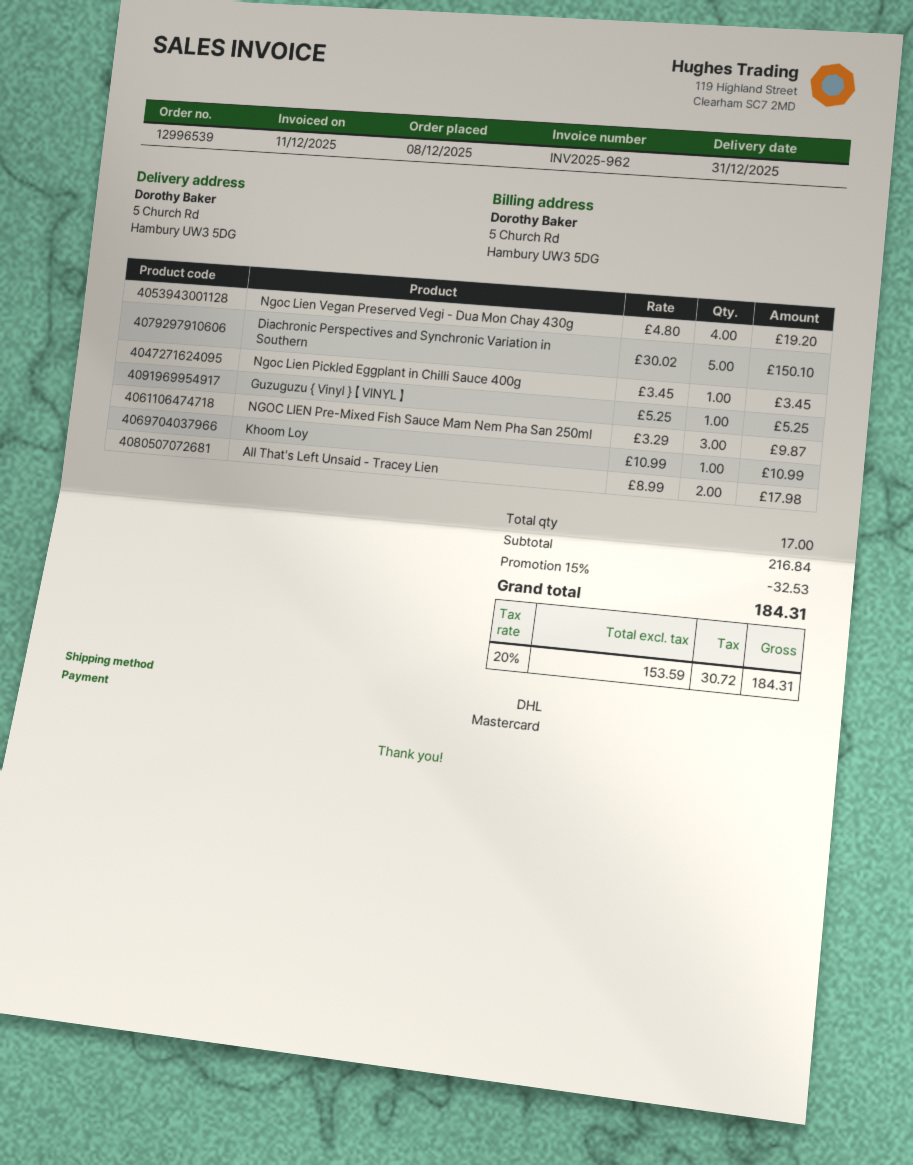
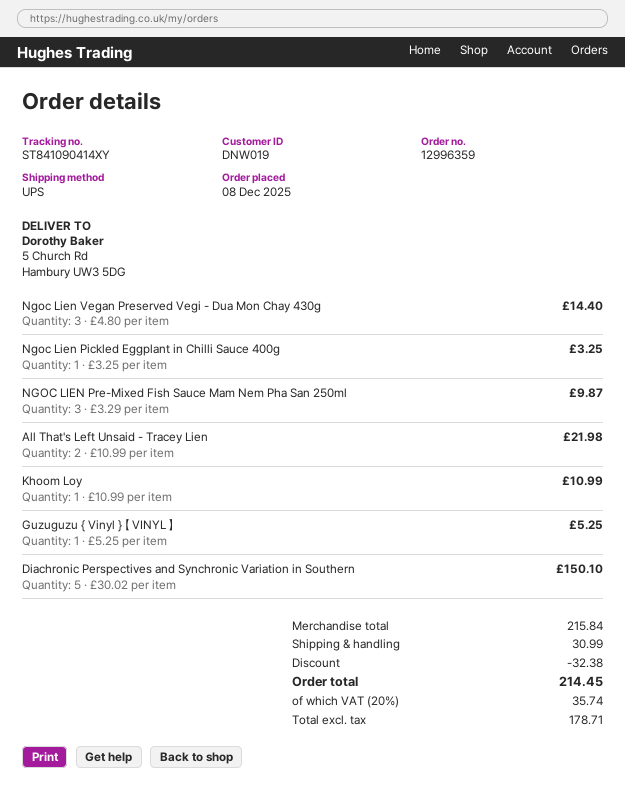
order number: 12996539 -> 12996359
shipping method: DHL -> UPS
Ngoc Lien Vegan Preserved Vegi - Dua Mon Chay 430g: 4 x 4.80 = 19.20 -> 3 x 4.80 = 14.40
Ngoc Lien Pickled Eggplant in Chilli Sauce 400g: 1 x 3.45 = 3.45 -> 1 x 3.25 = 3.25
All That's Left Unsaid - Tracey Lien: 2 x 8.99 = 17.98 -> 2 x 10.99 = 21.98
subtotal: 216.84 -> 215.84
discount: 32.53 -> 32.38
shipping: none -> 30.99
net: 153.59 -> 178.71
tax: 20% = 30.72 -> 20% = 35.74
total: 184.31 -> 214.45

